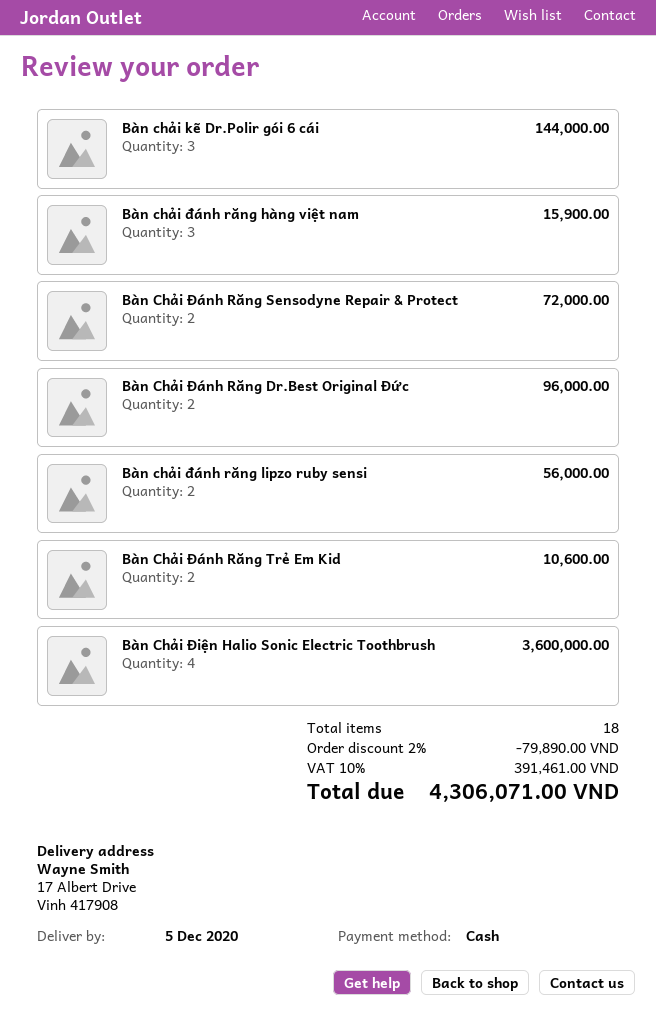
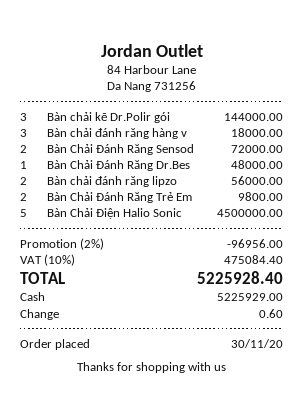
Bàn chải đánh răng hàng việt nam: 3 for 15900.00 -> 3 for 18000.00
Bàn Chải Đánh Răng Dr.Best Original Đức: 2 for 96000.00 -> 1 for 48000.00
Bàn Chải Đánh Răng Trẻ Em Kid: 2 for 10600.00 -> 2 for 9800.00
Bàn Chải Điện Halio Sonic Electric Toothbrush: 4 for 3600000.00 -> 5 for 4500000.00
discount: 2% = 79890.00 -> 2% = 96956.00
tax: 10% = 391461.00 -> 10% = 475084.40
total: 4306071.00 -> 5225928.40

